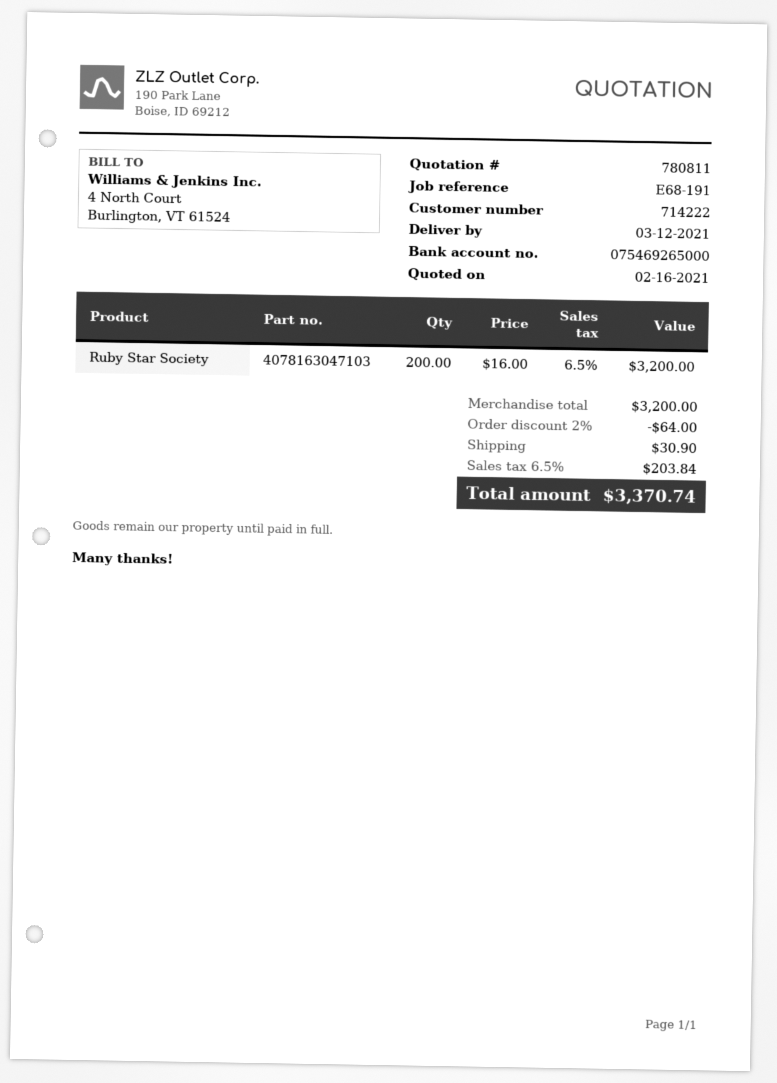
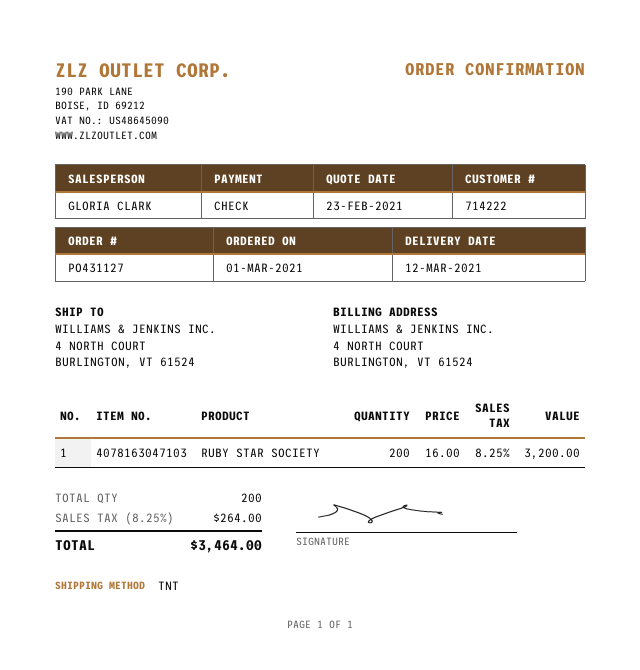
quote date: 2021-02-16 -> 2021-02-23
discount: 2% = 64.00 -> none
shipping: 30.90 -> none
tax: 6.5% = 203.84 -> 8.25% = 264.00
total: 3370.74 -> 3464.00

